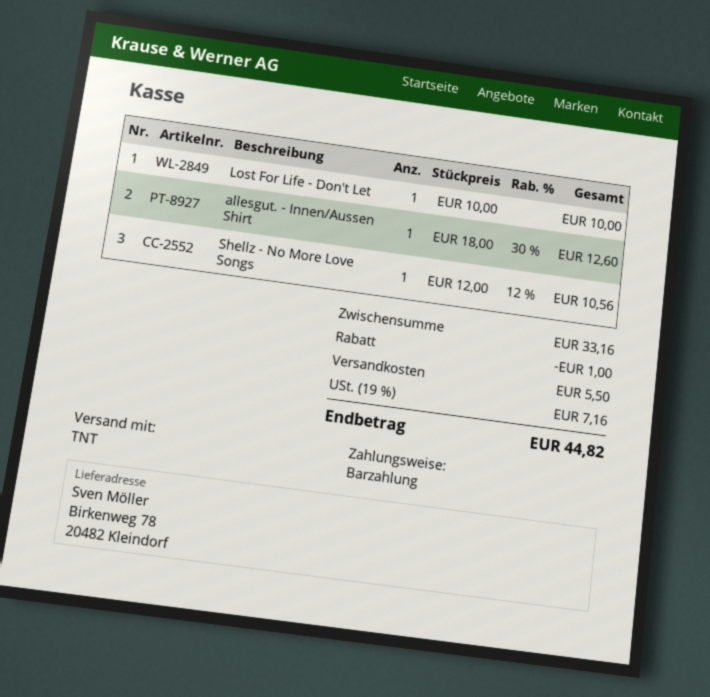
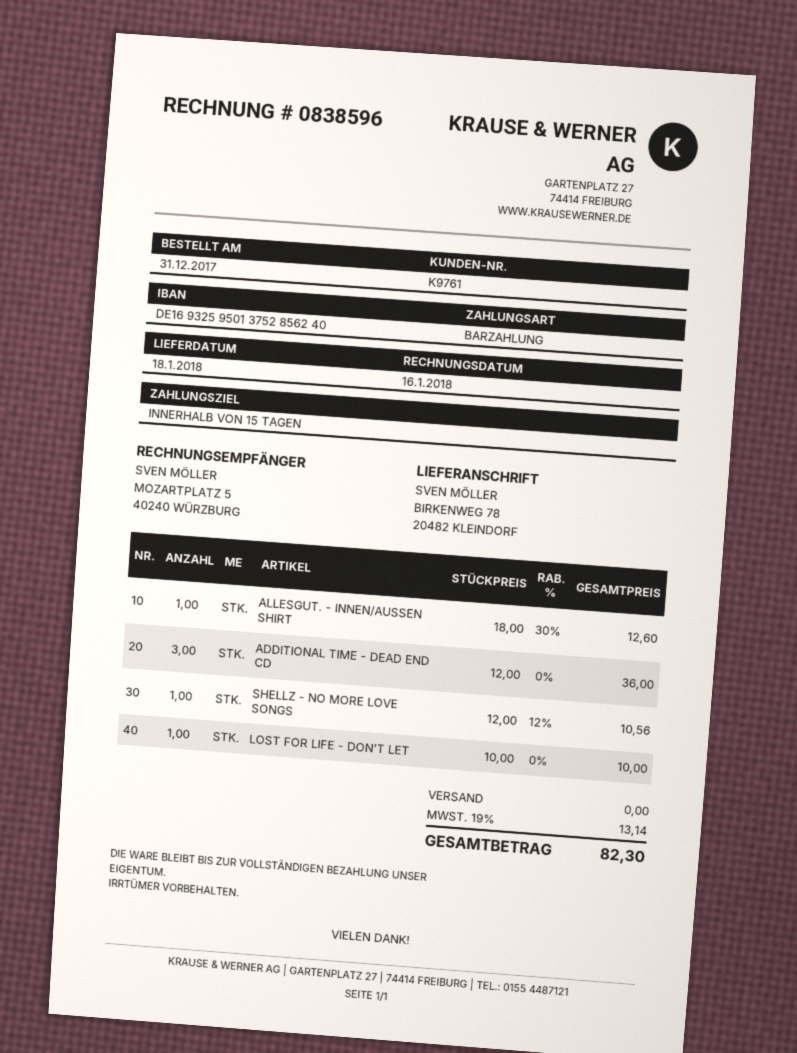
ADDITIONAL TIME - DEAD END CD: none -> 3 x 12.00 = 36.00
discount: 1.00 -> none
shipping: 5.50 -> 0.00
tax: 19% = 7.16 -> 19% = 13.14
total: 44.82 -> 82.30

